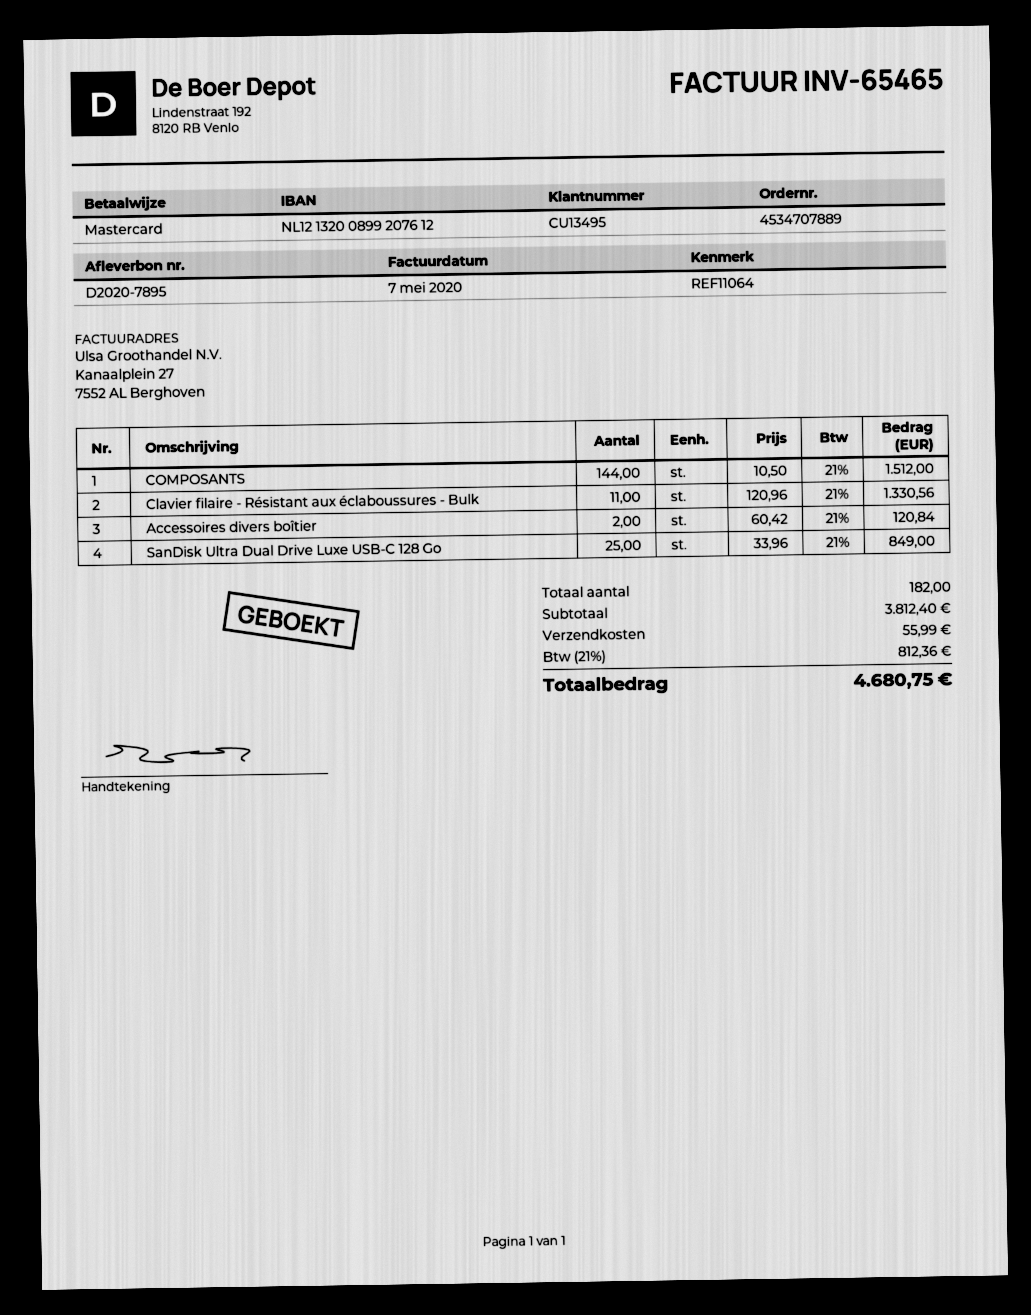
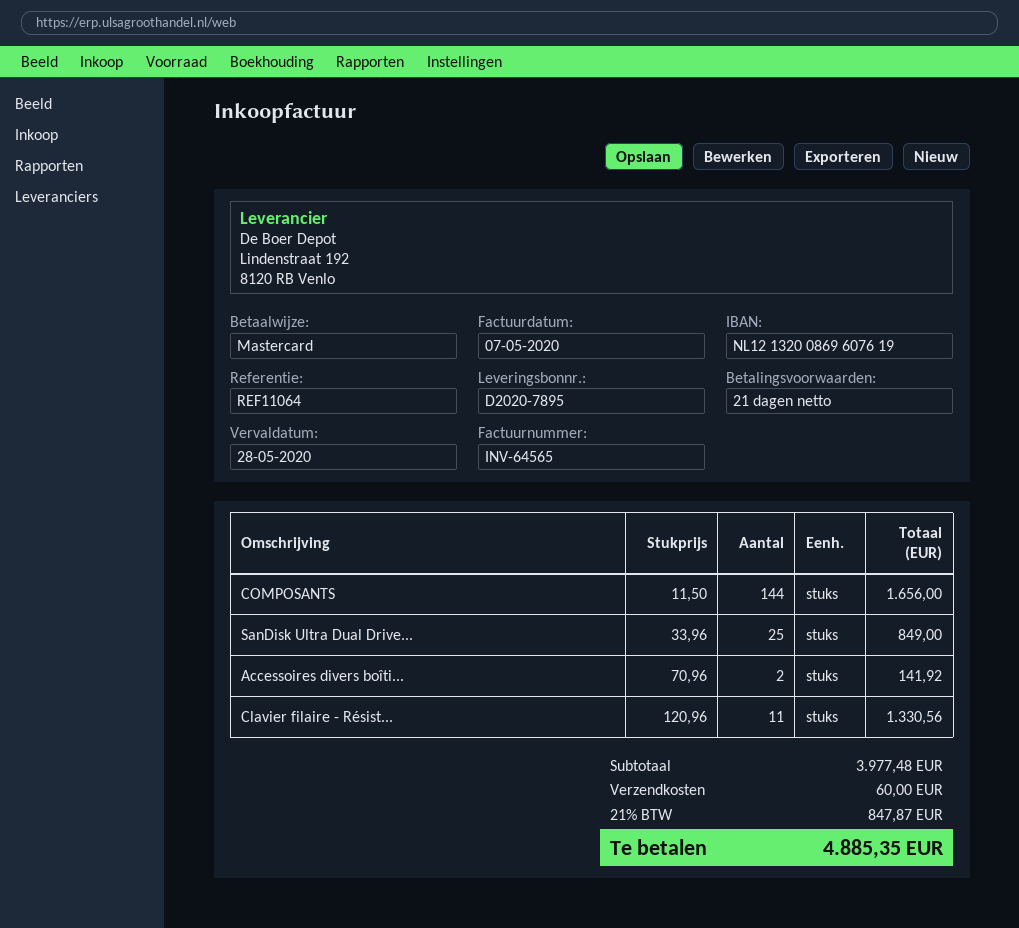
invoice number: INV-65465 -> INV-64565
bank account: NL1213200899207612 -> NL1213200869607619
COMPOSANTS: 144 x 10.50 = 1512.00 -> 144 x 11.50 = 1656.00
Accessoires divers boîtier: 2 x 60.42 = 120.84 -> 2 x 70.96 = 141.92
subtotal: 3812.40 -> 3977.48
shipping: 55.99 -> 60.00
tax: 21% = 812.36 -> 21% = 847.87
total: 4680.75 -> 4885.35

